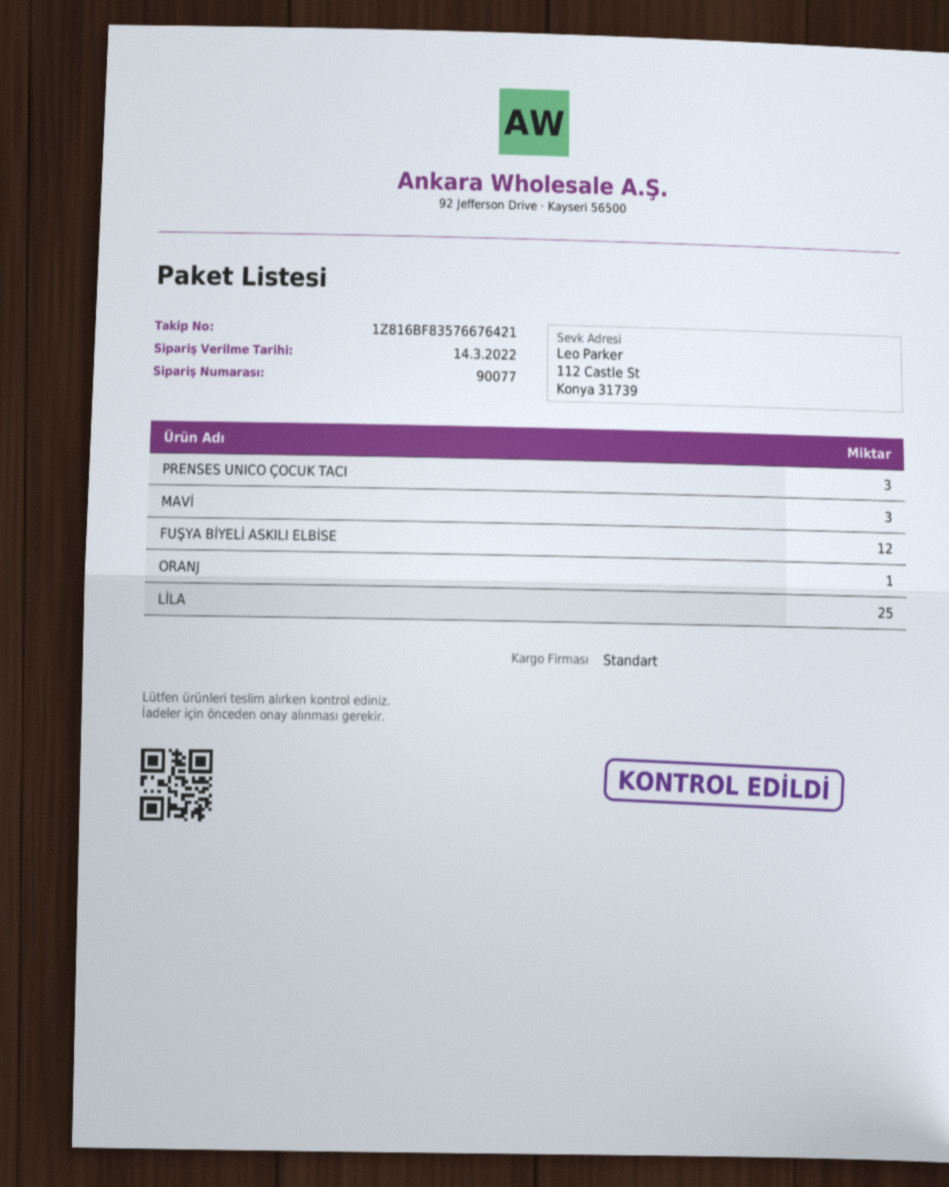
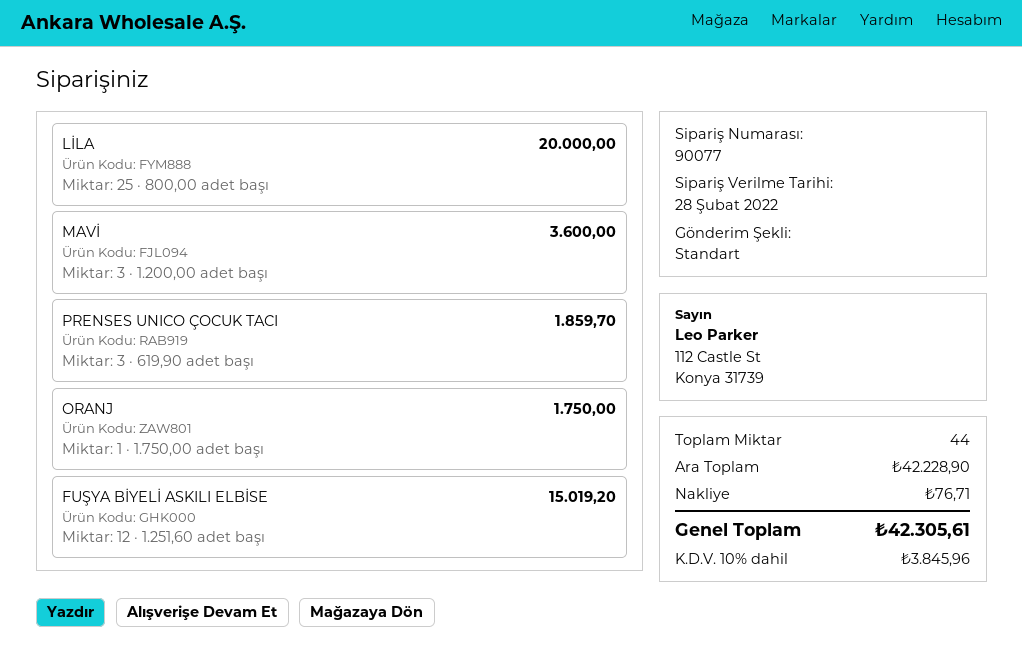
order date: 2022-03-14 -> 2022-02-28

